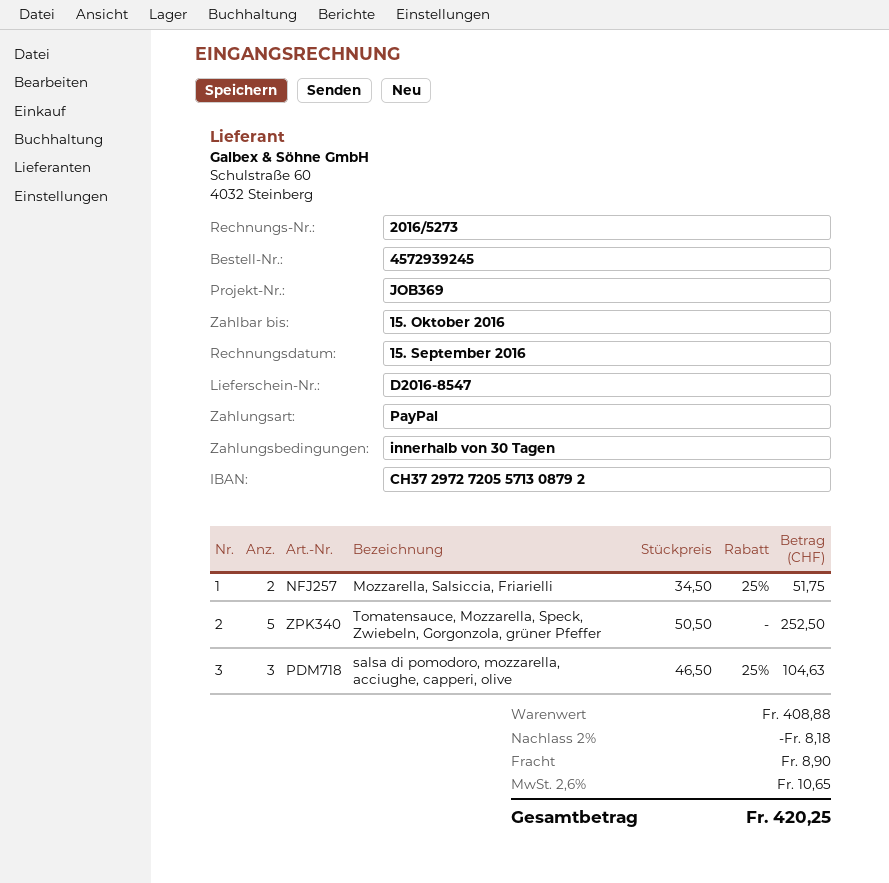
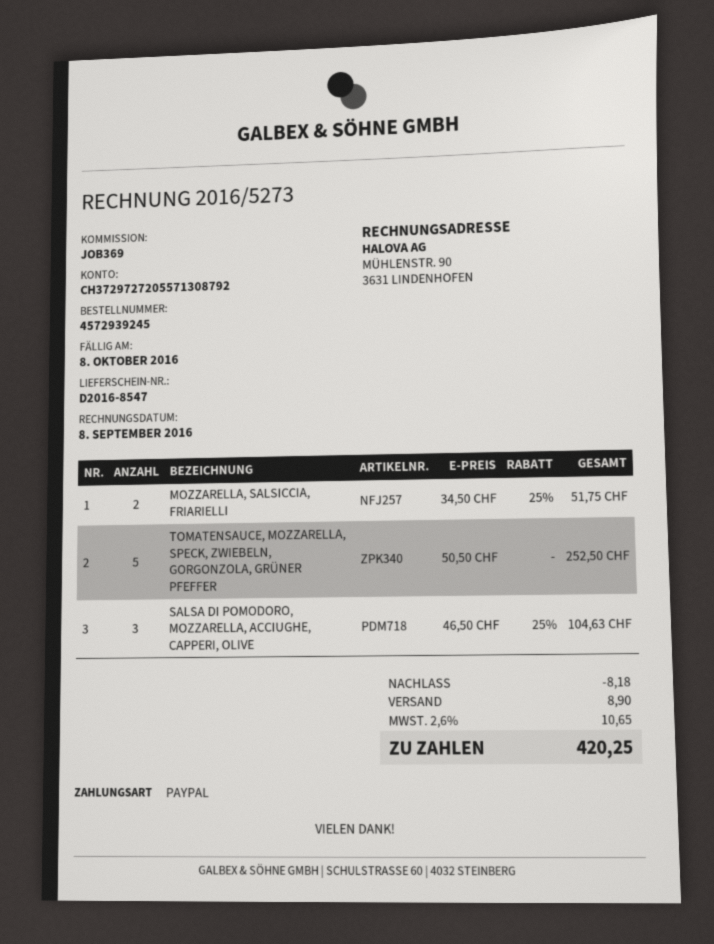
invoice date: 2016-09-15 -> 2016-09-08
due date: 2016-10-15 -> 2016-10-08

